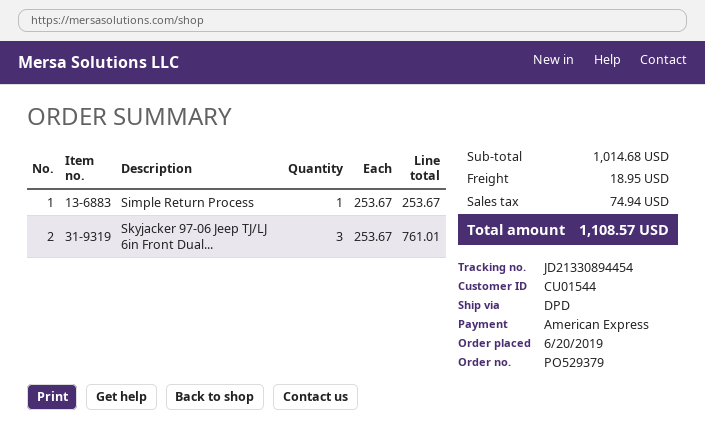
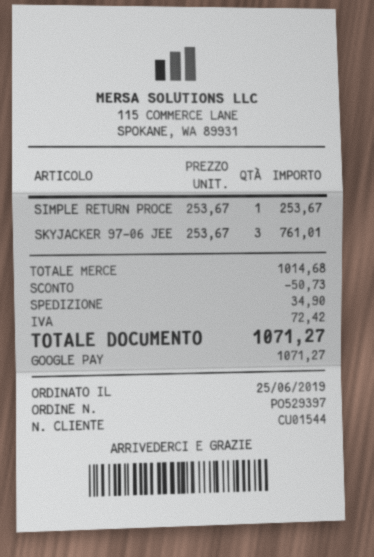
order number: PO529379 -> PO529397
order date: 2019-06-20 -> 2019-06-25
payment method: American Express -> Google Pay
discount: none -> 50.73
shipping: 18.95 -> 34.90
tax: 74.94 -> 72.42
total: 1108.57 -> 1071.27

